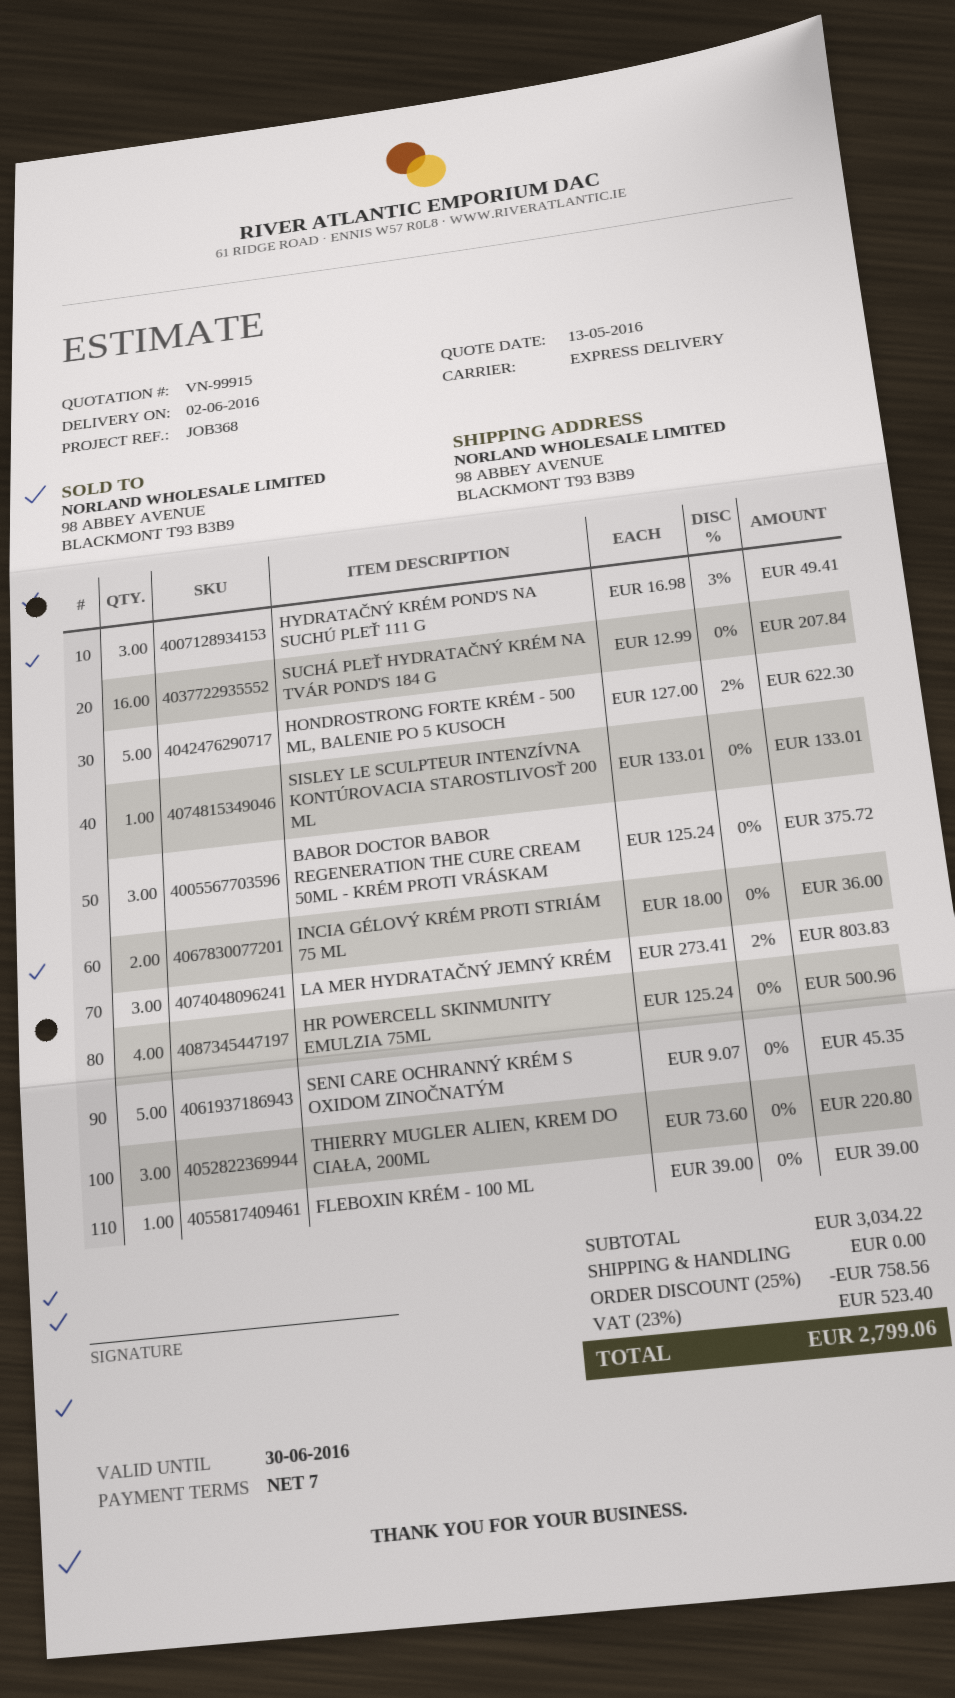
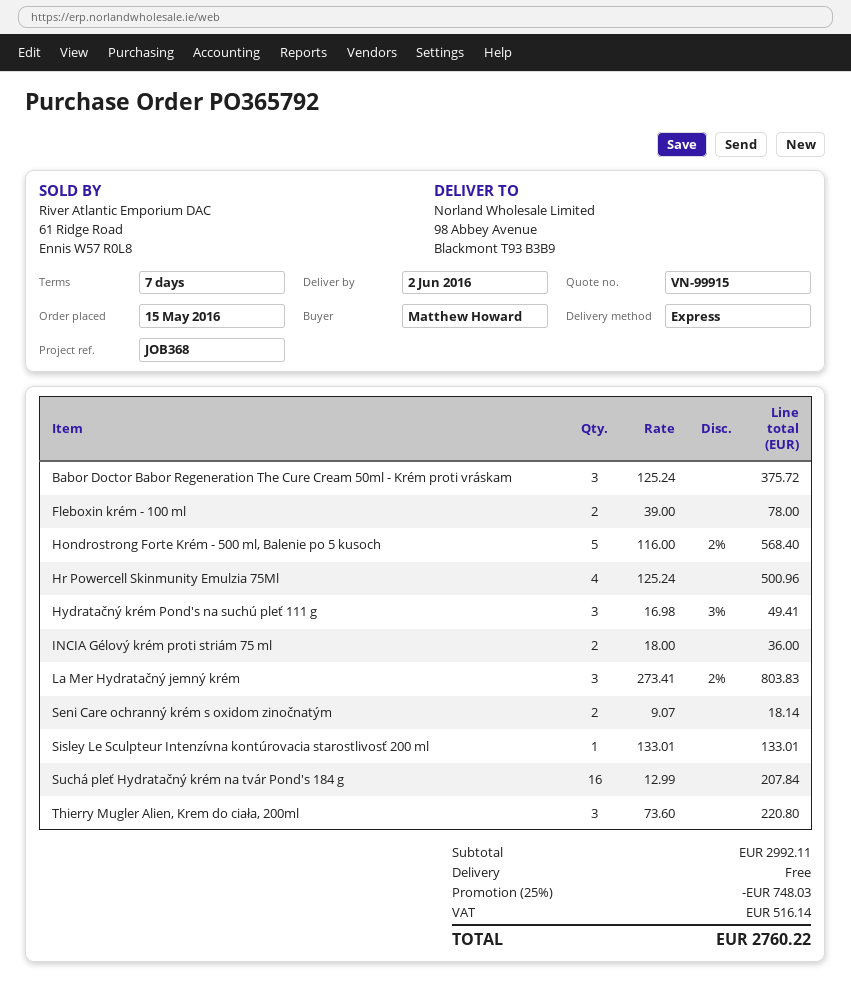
HONDROSTRONG FORTE KRÉM - 500 ML, BALENIE PO 5 KUSOCH: 5 x 127.00 - 2% = 622.30 -> 5 x 116.00 - 2% = 568.40
SENI CARE OCHRANNÝ KRÉM S OXIDOM ZINOČNATÝM: 5 x 9.07 = 45.35 -> 2 x 9.07 = 18.14
FLEBOXIN KRÉM - 100 ML: 1 x 39.00 = 39.00 -> 2 x 39.00 = 78.00
subtotal: 3034.22 -> 2992.11
discount: 25% = 758.56 -> 25% = 748.03
tax: 523.40 -> 516.14
total: 2799.06 -> 2760.22

